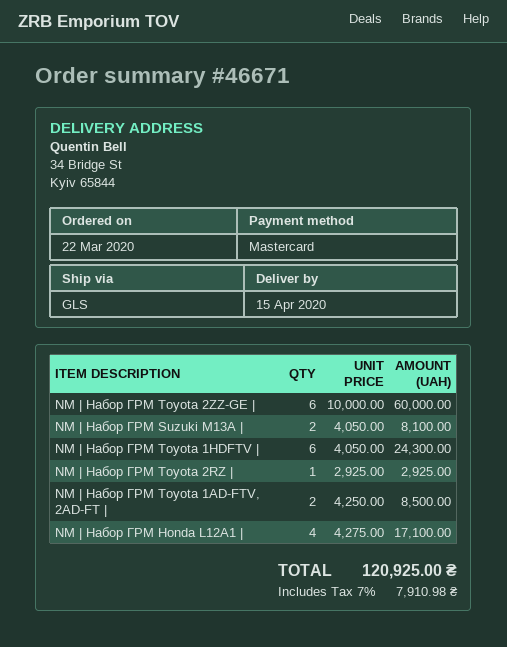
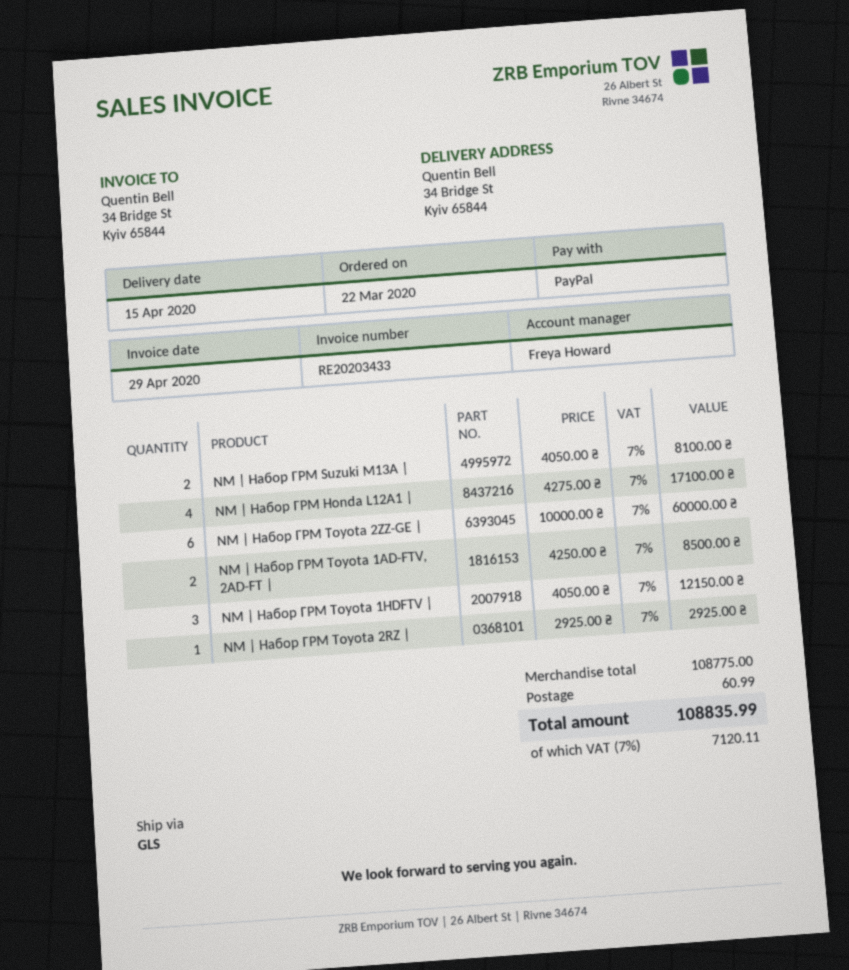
payment method: Mastercard -> PayPal
NM | Набор ГРМ Toyota 1HDFTV |: 6 x 4050.00 = 24300.00 -> 3 x 4050.00 = 12150.00
shipping: none -> 60.99
tax: 7% = 7910.98 -> 7% = 7120.11
total: 120925.00 -> 108835.99

